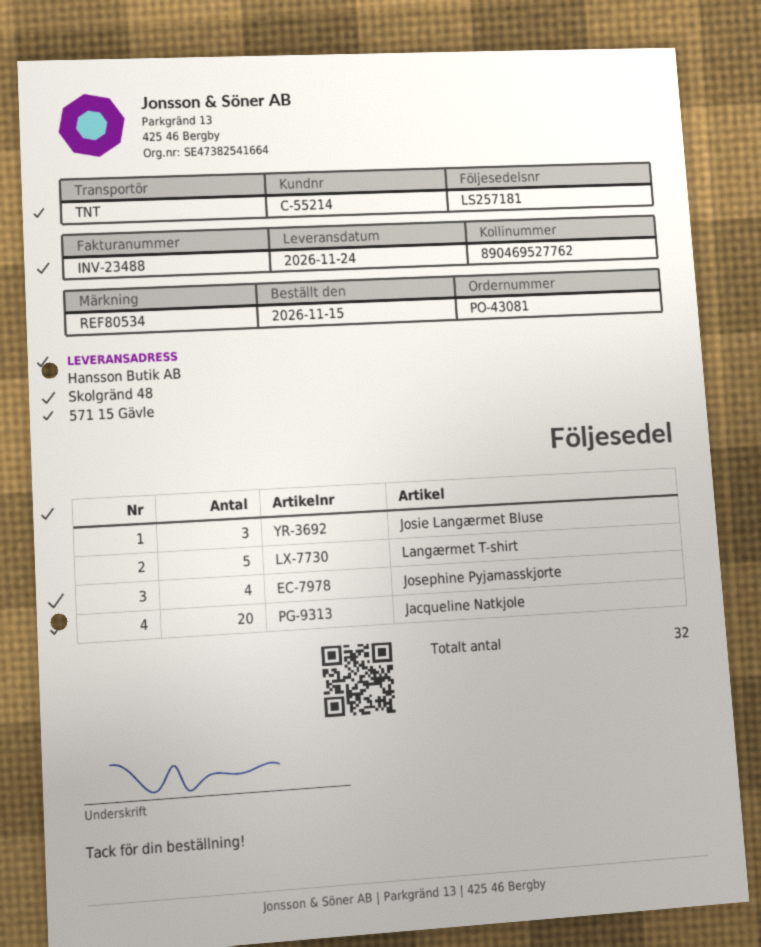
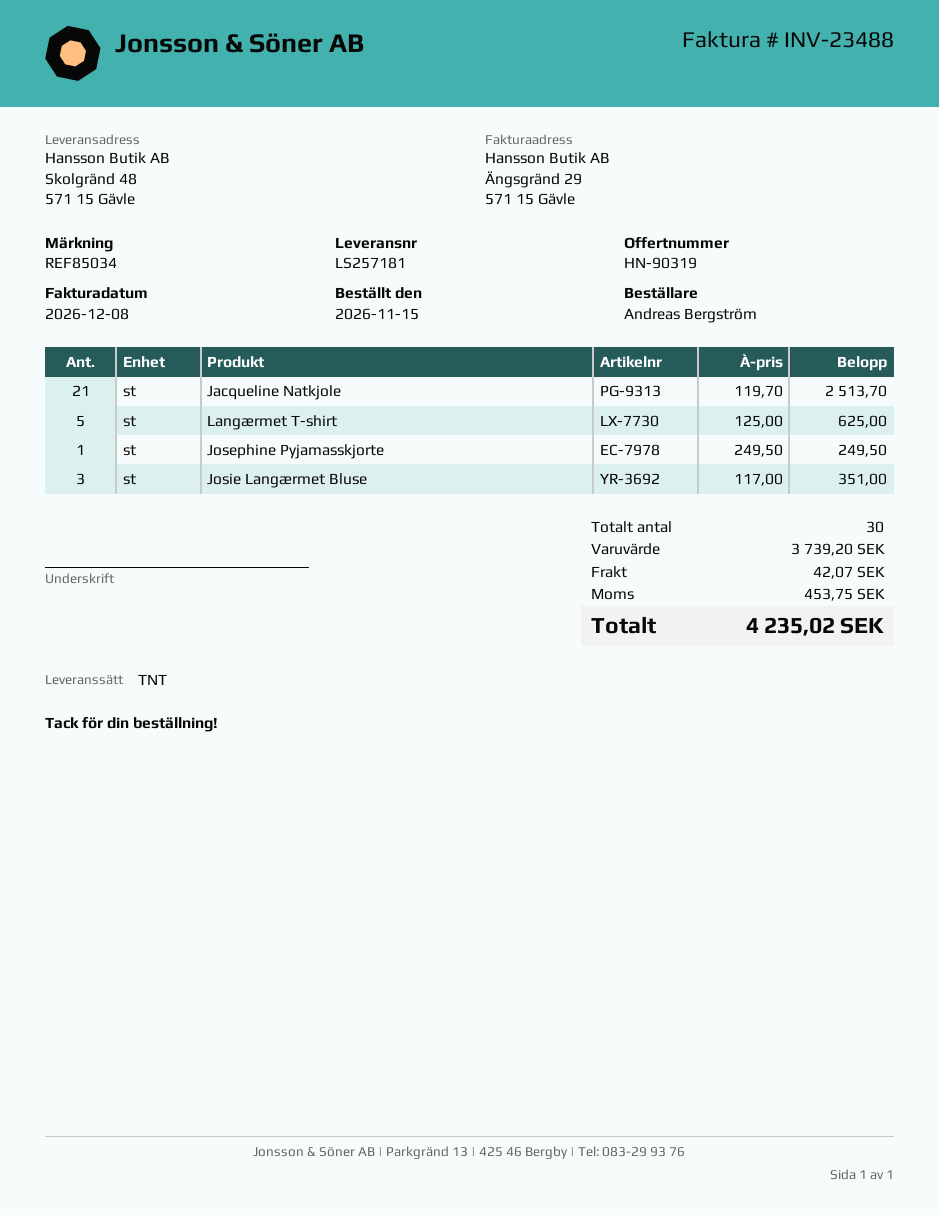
reference: REF80534 -> REF85034
Josephine Pyjamasskjorte: 4 -> 1
Jacqueline Natkjole: 20 -> 21
total quantity: 32 -> 30

